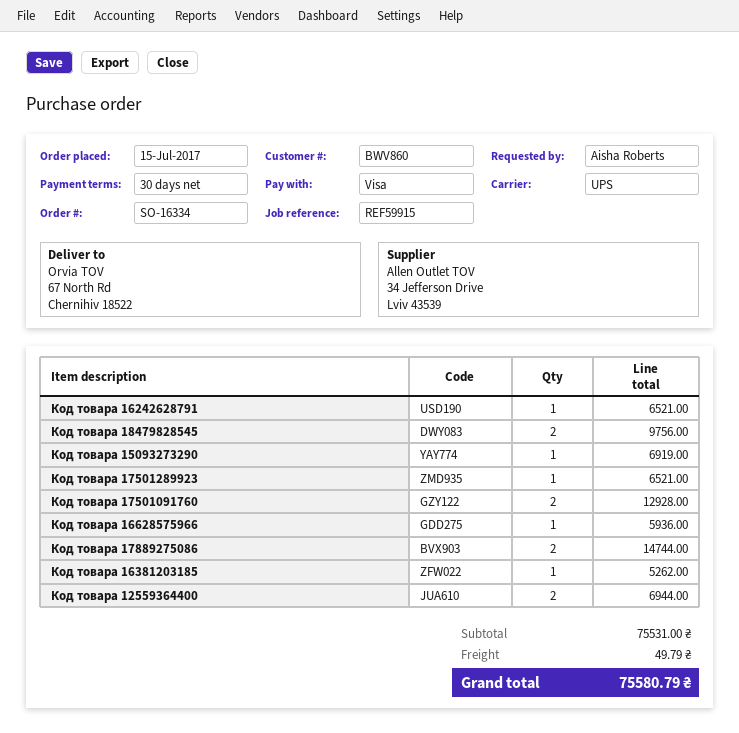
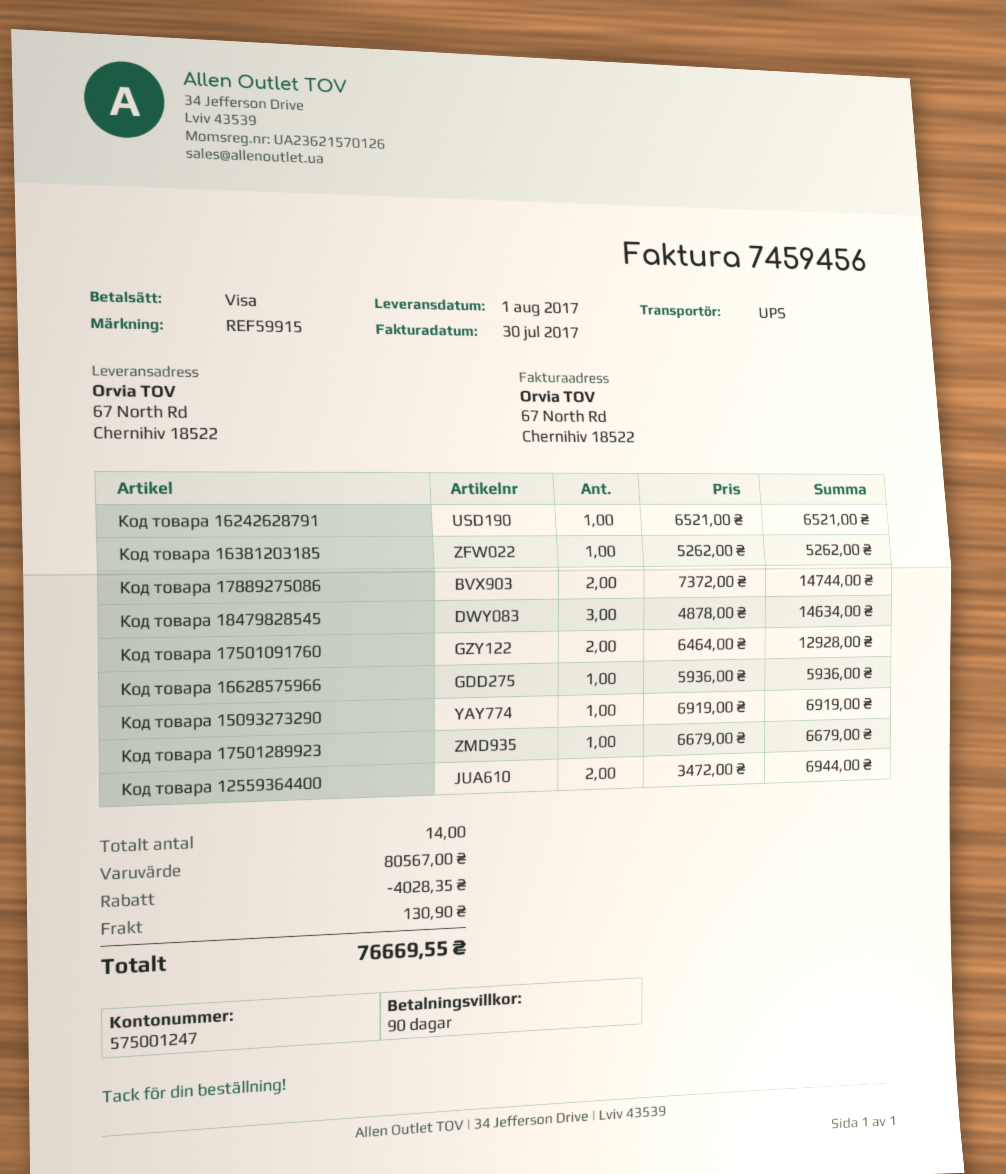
payment terms: 30 days -> 90 days
Код товара 18479828545: 2 for 9756.00 -> 3 for 14634.00
Код товара 17501289923: 1 for 6521.00 -> 1 for 6679.00
subtotal: 75531.00 -> 80567.00
discount: none -> 4028.35
shipping: 49.79 -> 130.90
total: 75580.79 -> 76669.55

